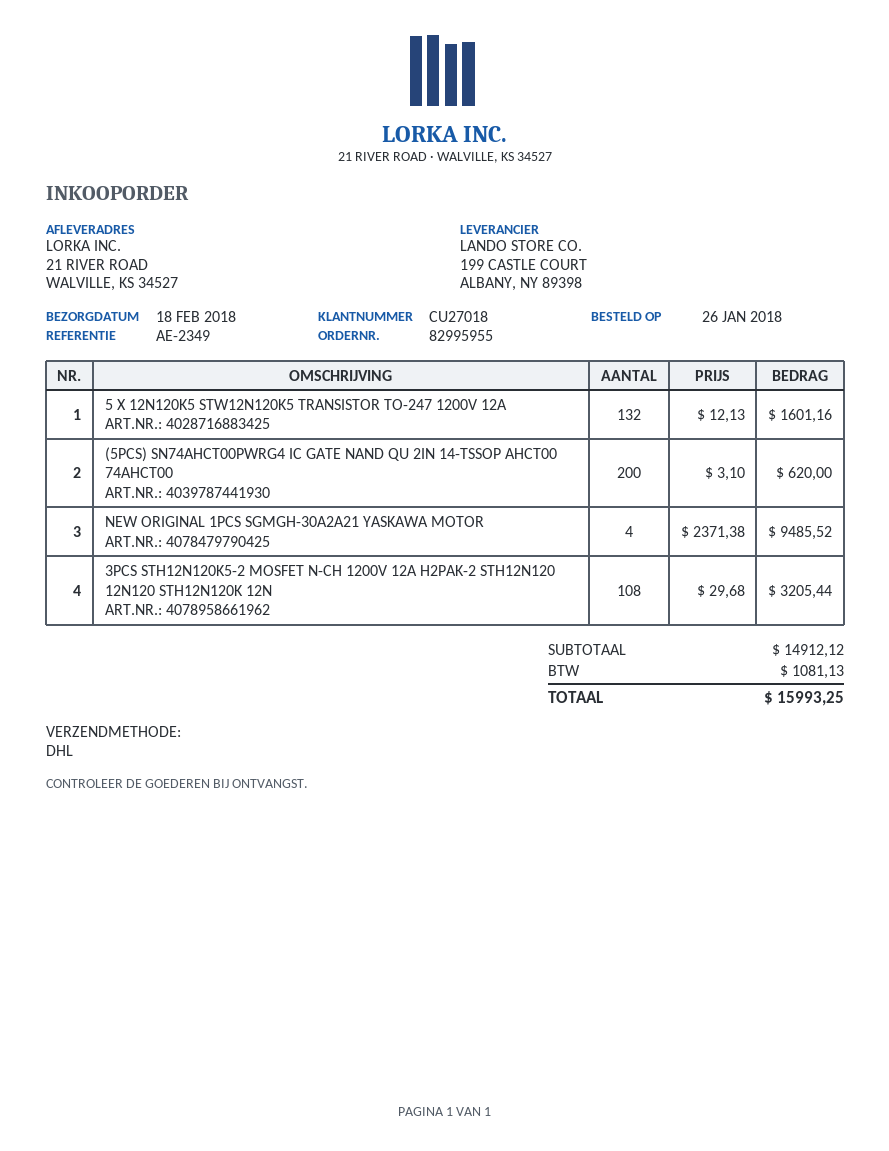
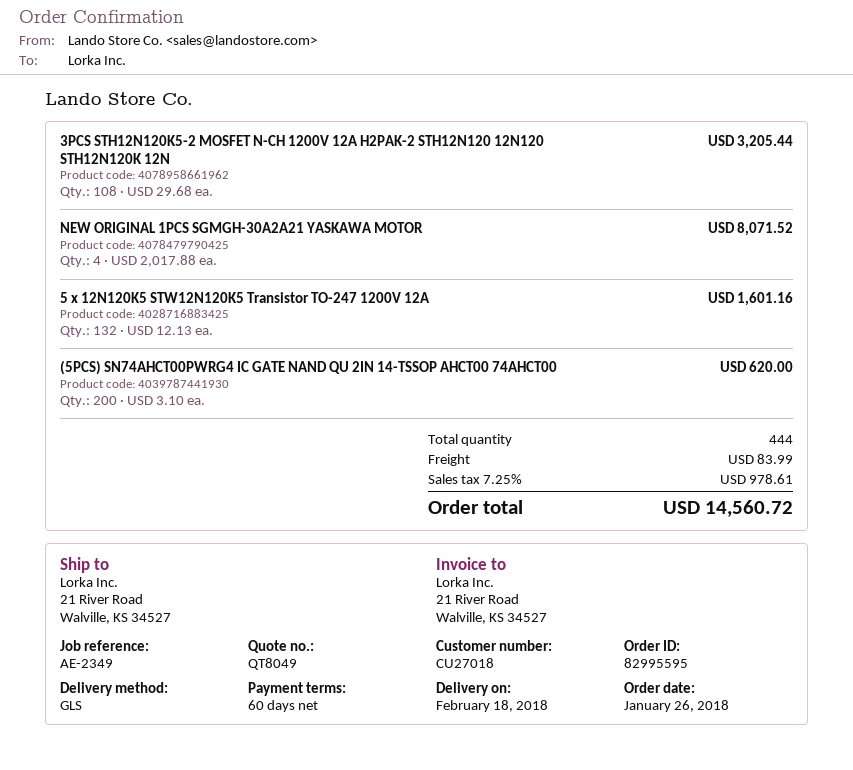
order number: 82995955 -> 82995595
shipping method: DHL -> GLS
NEW ORIGINAL 1PCS SGMGH-30A2A21 YASKAWA MOTOR: 4 x 2371.38 = 9485.52 -> 4 x 2017.88 = 8071.52
shipping: none -> 83.99
tax: 1081.13 -> 978.61
total: 15993.25 -> 14560.72

